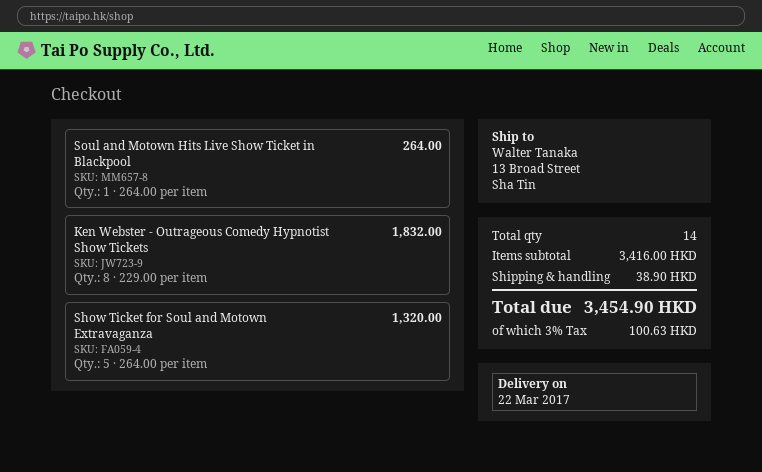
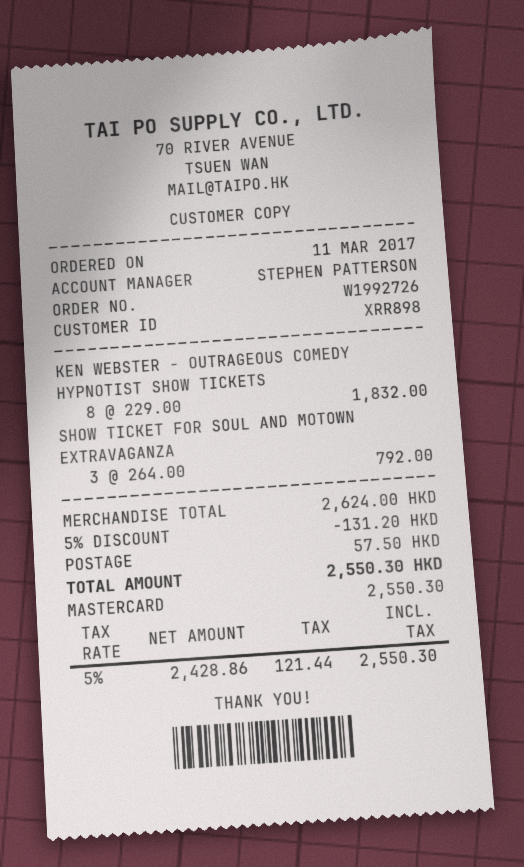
Soul and Motown Hits Live Show Ticket in Blackpool: 1 x 264.00 = 264.00 -> none
Show Ticket for Soul and Motown Extravaganza: 5 x 264.00 = 1320.00 -> 3 x 264.00 = 792.00
subtotal: 3416.00 -> 2624.00
discount: none -> 5% = 131.20
shipping: 38.90 -> 57.50
tax: 3% = 100.63 -> 5% = 121.44
total: 3454.90 -> 2550.30

